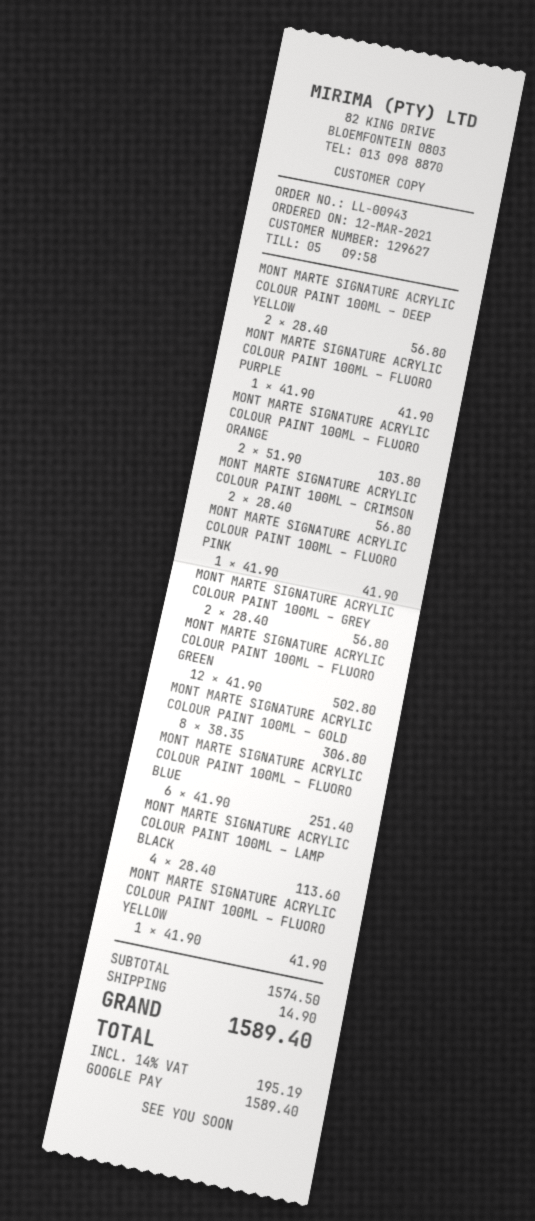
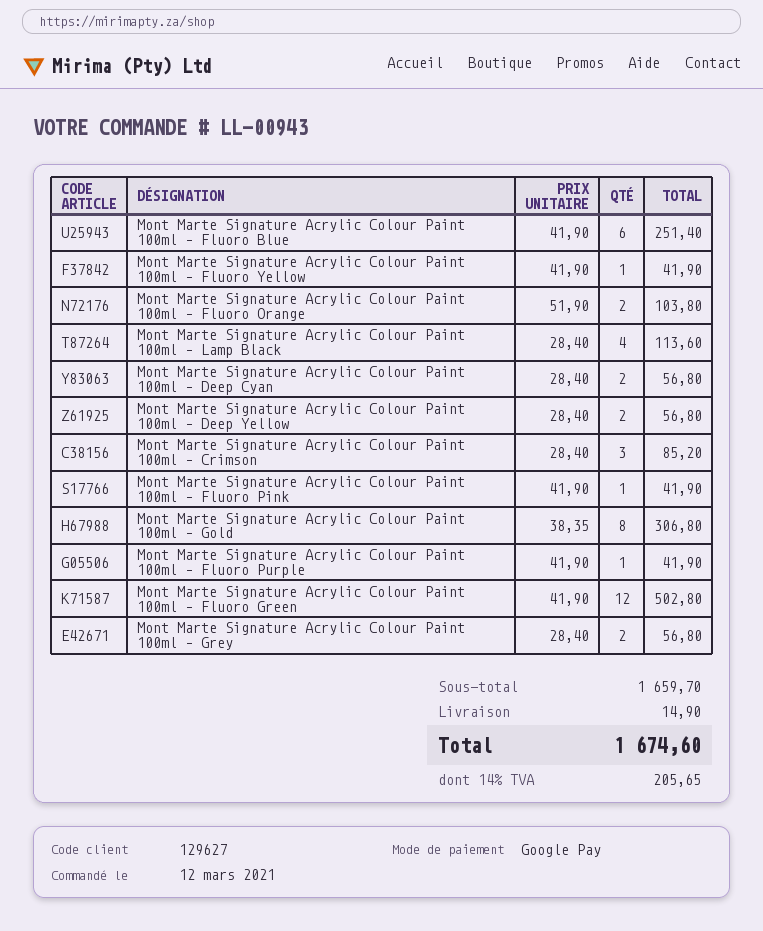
MONT MARTE SIGNATURE ACRYLIC COLOUR PAINT 100ML – CRIMSON: 2 x 28.40 = 56.80 -> 3 x 28.40 = 85.20
Mont Marte Signature Acrylic Colour Paint 100ml – Deep Cyan: none -> 2 x 28.40 = 56.80
subtotal: 1574.50 -> 1659.70
tax: 14% = 195.19 -> 14% = 205.65
total: 1589.40 -> 1674.60

